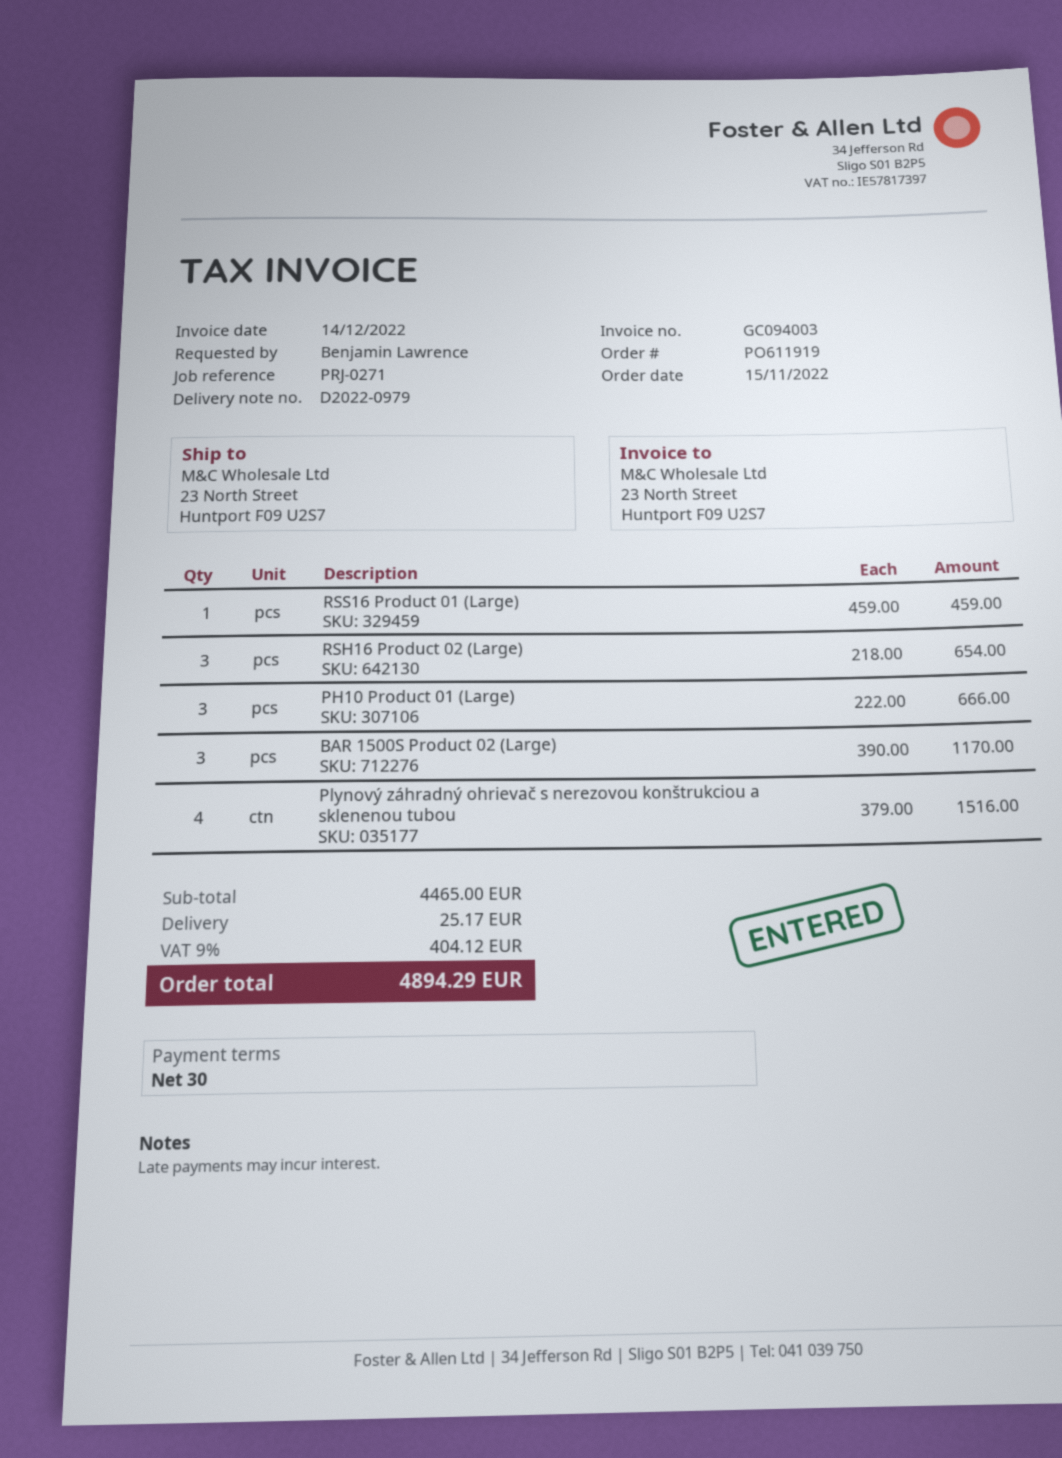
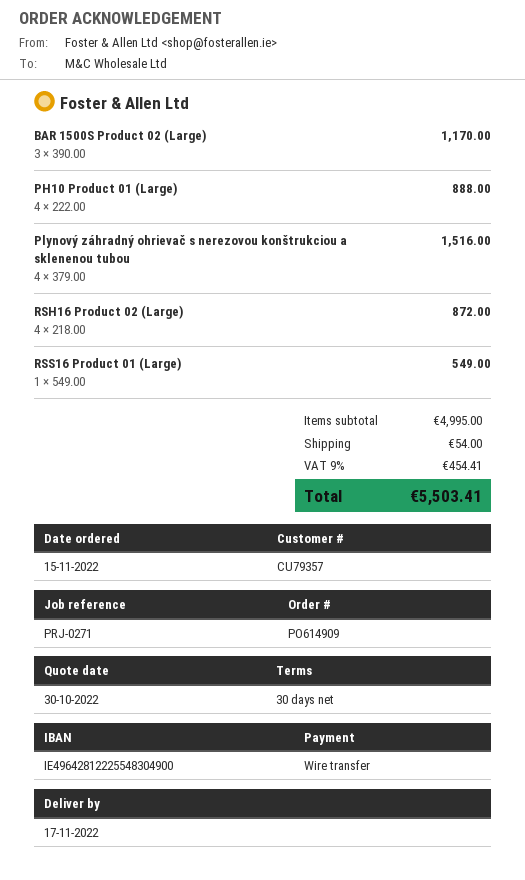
order number: PO611919 -> PO614909
RSS16 Product 01 (Large): 1 x 459.00 = 459.00 -> 1 x 549.00 = 549.00
RSH16 Product 02 (Large): 3 x 218.00 = 654.00 -> 4 x 218.00 = 872.00
PH10 Product 01 (Large): 3 x 222.00 = 666.00 -> 4 x 222.00 = 888.00
subtotal: 4465.00 -> 4995.00
shipping: 25.17 -> 54.00
tax: 9% = 404.12 -> 9% = 454.41
total: 4894.29 -> 5503.41

